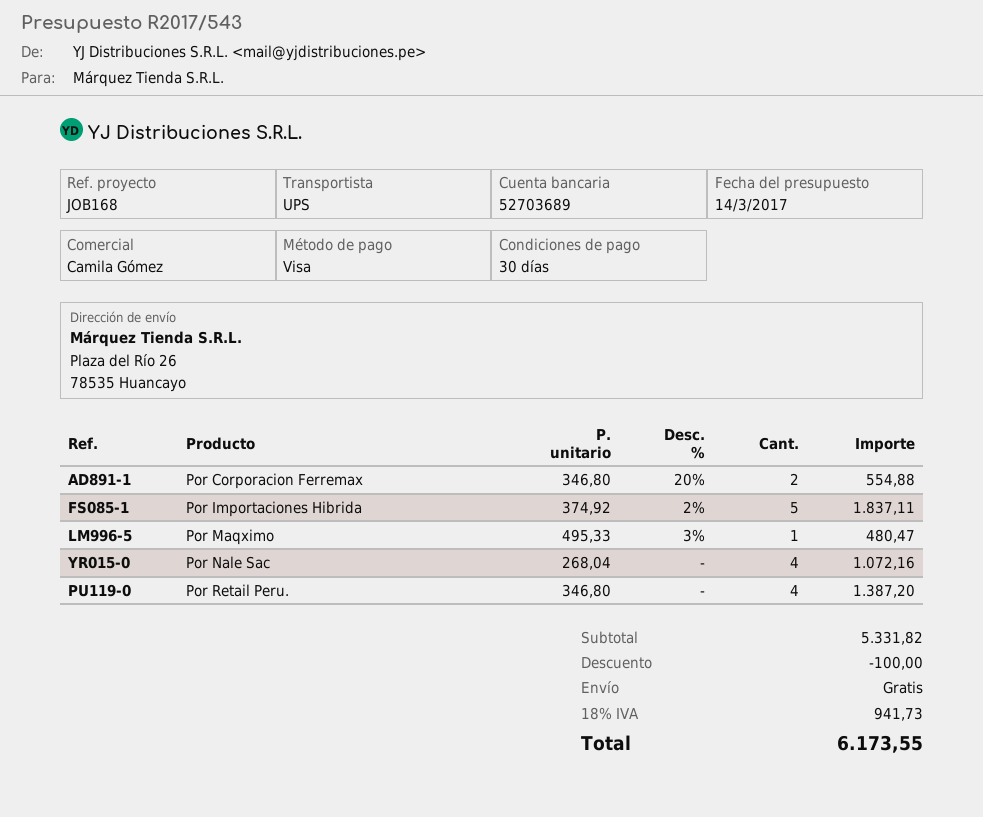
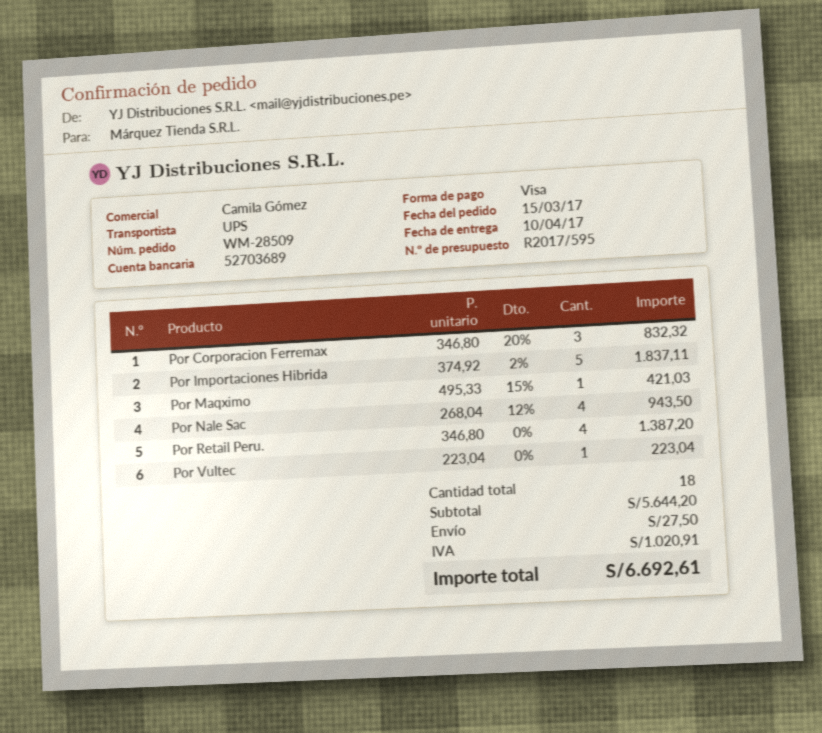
quote number: R2017/543 -> R2017/595
Por Corporacion Ferremax: 2 x 346.80 - 20% = 554.88 -> 3 x 346.80 - 20% = 832.32
Por Maqximo: 1 x 495.33 - 3% = 480.47 -> 1 x 495.33 - 15% = 421.03
Por Nale Sac: 4 x 268.04 = 1072.16 -> 4 x 268.04 - 12% = 943.50
Por Vultec: none -> 1 x 223.04 = 223.04
subtotal: 5331.82 -> 5644.20
discount: 100.00 -> none
shipping: 0.00 -> 27.50
tax: 941.73 -> 1020.91
total: 6173.55 -> 6692.61

